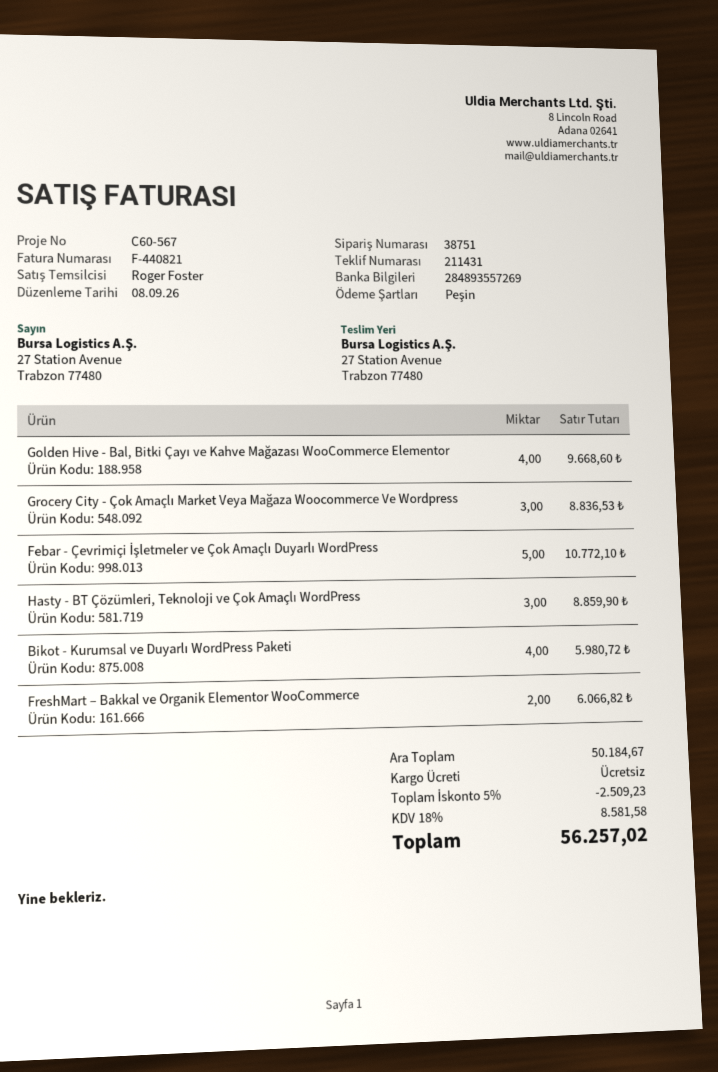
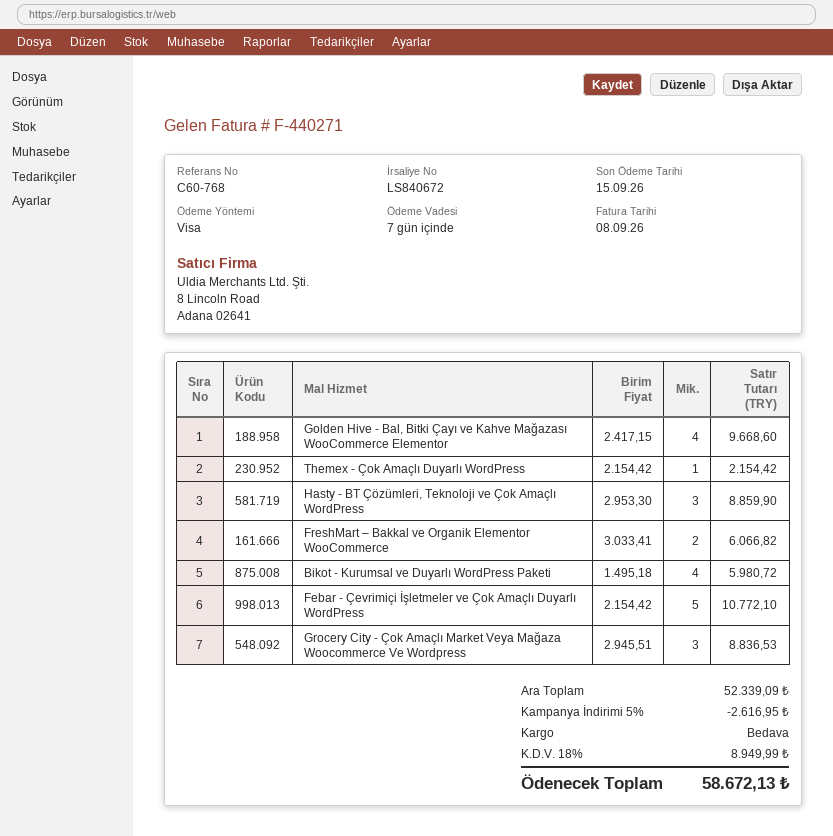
invoice number: F-440821 -> F-440271
payment terms: on receipt -> 7 days
reference: C60-567 -> C60-768
Themex - Çok Amaçlı Duyarlı WordPress: none -> 1 for 2154.42
subtotal: 50184.67 -> 52339.09
discount: 5% = 2509.23 -> 5% = 2616.95
tax: 18% = 8581.58 -> 18% = 8949.99
total: 56257.02 -> 58672.13

